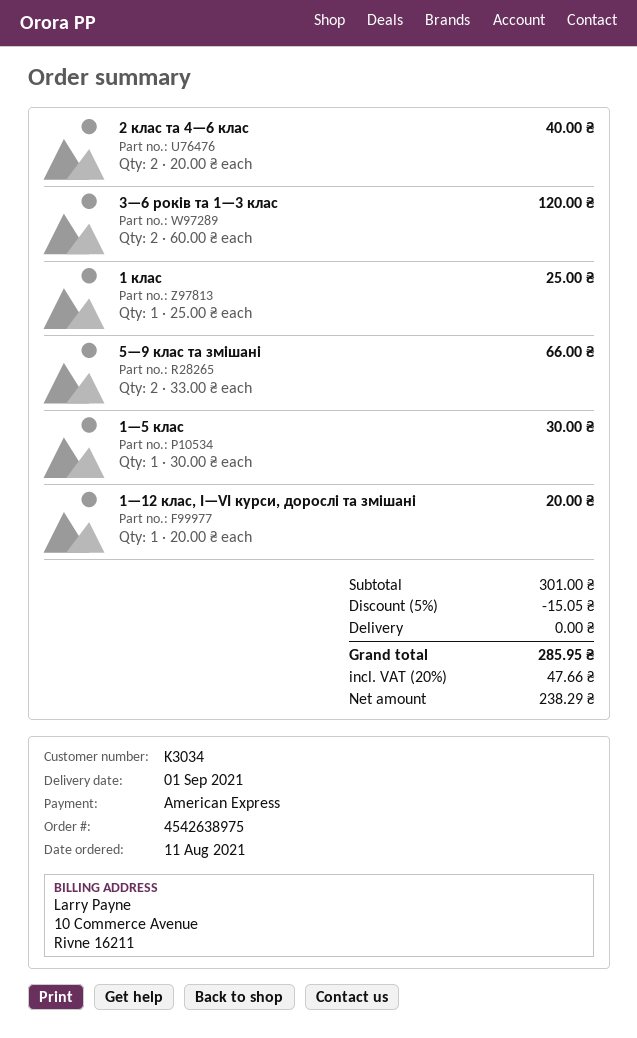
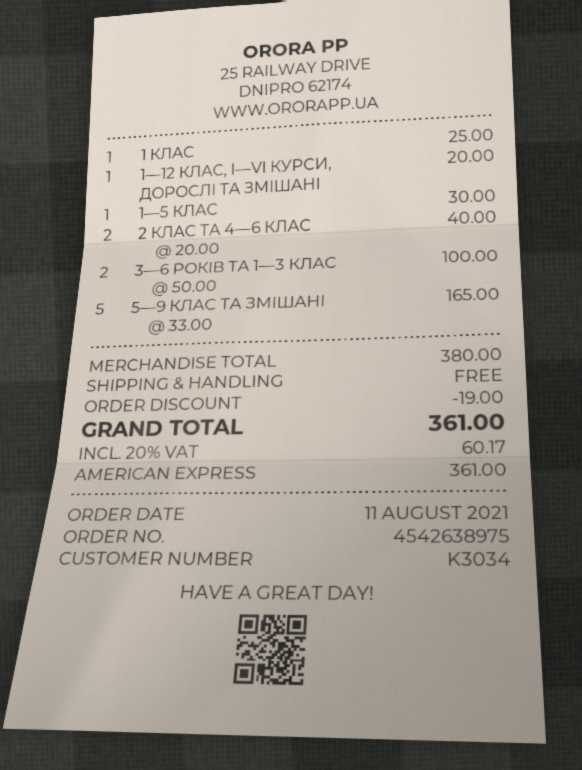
3—6 років та 1—3 клас: 2 x 60.00 = 120.00 -> 2 x 50.00 = 100.00
5—9 клас та змішані: 2 x 33.00 = 66.00 -> 5 x 33.00 = 165.00
subtotal: 301.00 -> 380.00
discount: 15.05 -> 19.00
tax: 20% = 47.66 -> 20% = 60.17
total: 285.95 -> 361.00

